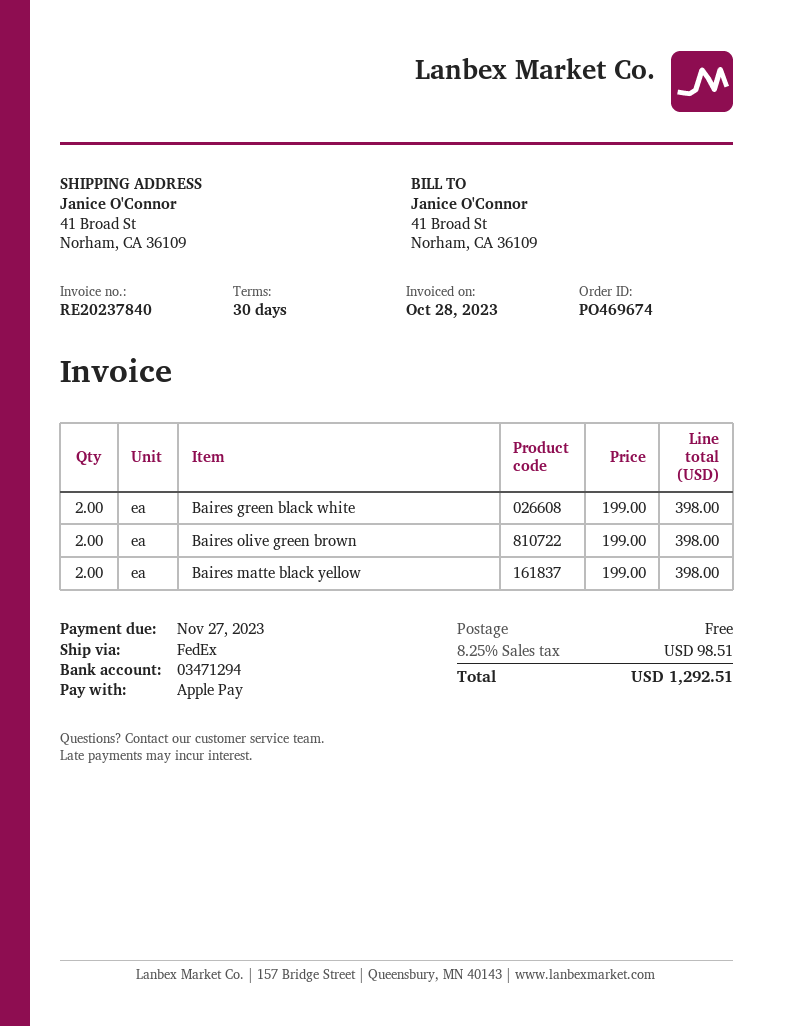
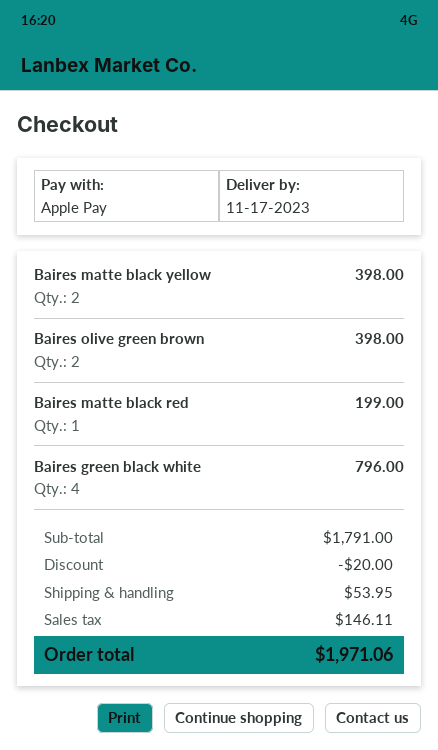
Baires green black white: 2 for 398.00 -> 4 for 796.00
Baires matte black red: none -> 1 for 199.00
discount: none -> 20.00
shipping: 0.00 -> 53.95
tax: 98.51 -> 146.11
total: 1292.51 -> 1971.06

